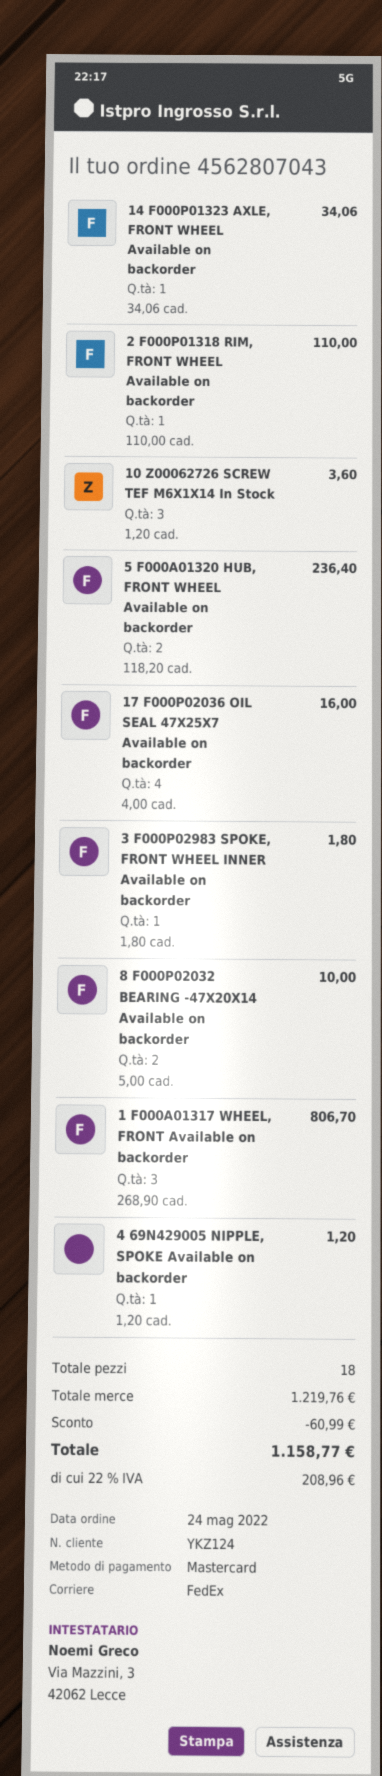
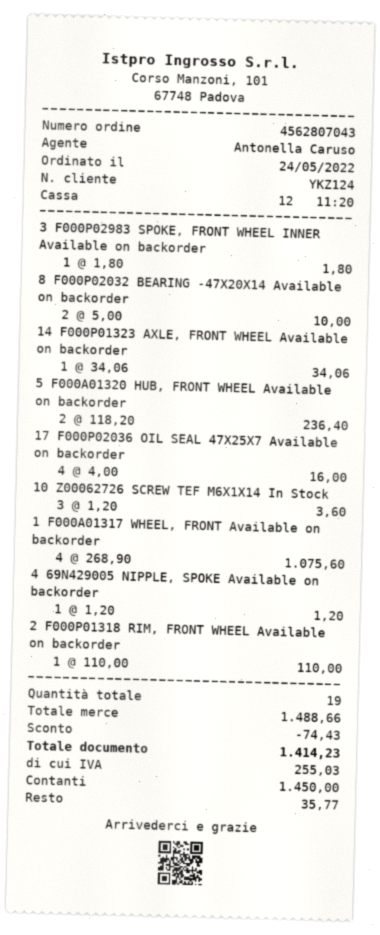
payment method: Mastercard -> cash
1 F000A01317 WHEEL, FRONT Available on backorder: 3 x 268.90 = 806.70 -> 4 x 268.90 = 1075.60
total quantity: 18 -> 19
subtotal: 1219.76 -> 1488.66
discount: 60.99 -> 74.43
tax: 208.96 -> 255.03
total: 1158.77 -> 1414.23

